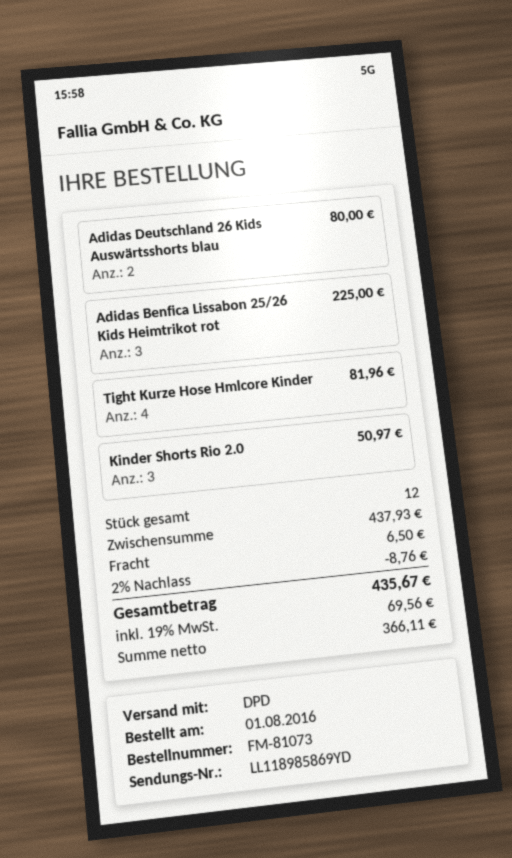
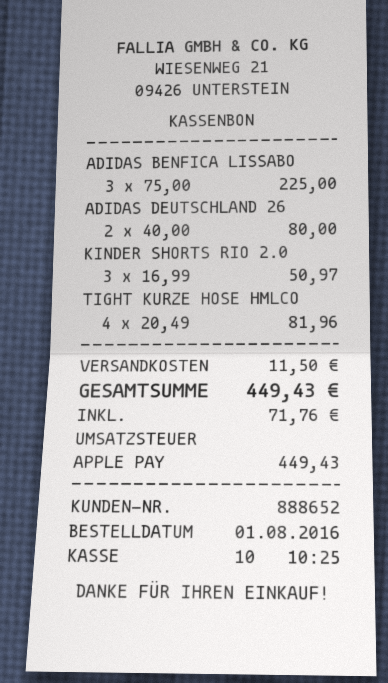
discount: 2% = 8.76 -> none
shipping: 6.50 -> 11.50
tax: 69.56 -> 71.76
total: 435.67 -> 449.43

